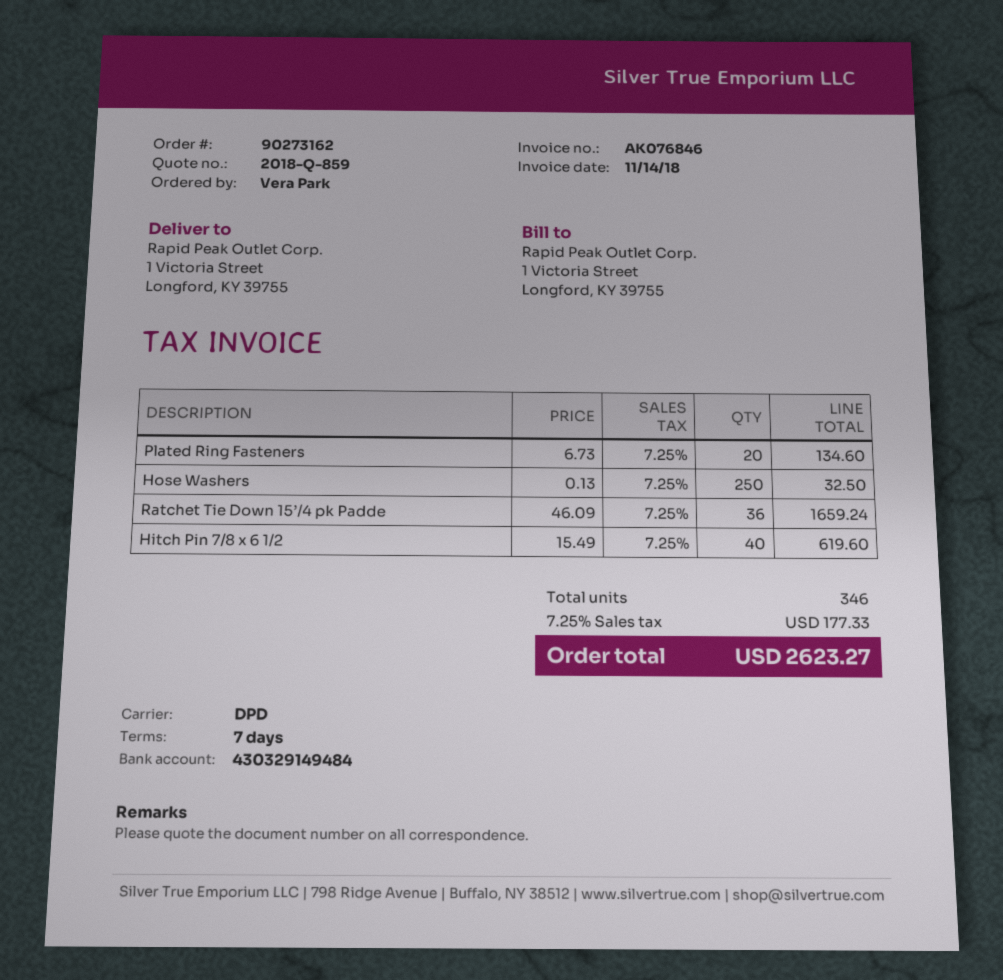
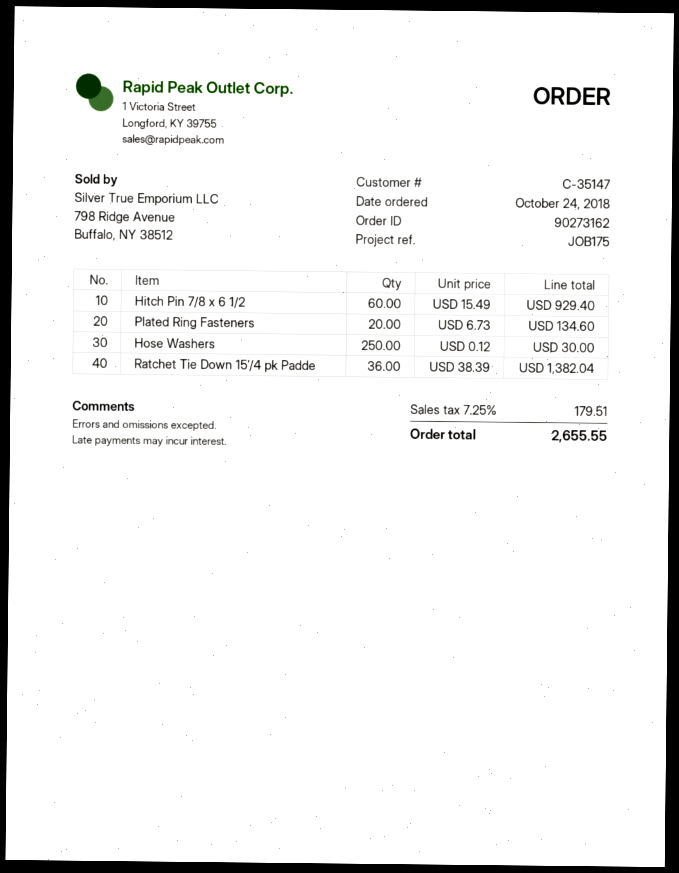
Hose Washers: 250 x 0.13 = 32.50 -> 250 x 0.12 = 30.00
Ratchet Tie Down 15’/4 pk Padde: 36 x 46.09 = 1659.24 -> 36 x 38.39 = 1382.04
Hitch Pin 7/8 x 6 1/2: 40 x 15.49 = 619.60 -> 60 x 15.49 = 929.40
tax: 7.25% = 177.33 -> 7.25% = 179.51
total: 2623.27 -> 2655.55

